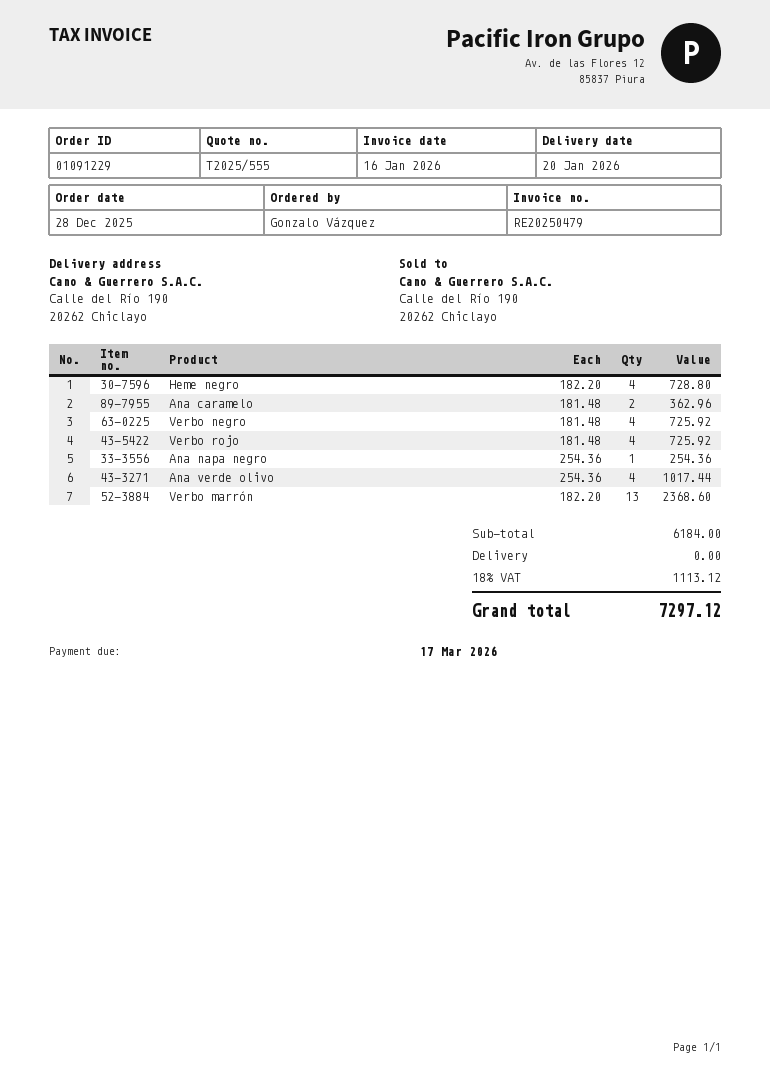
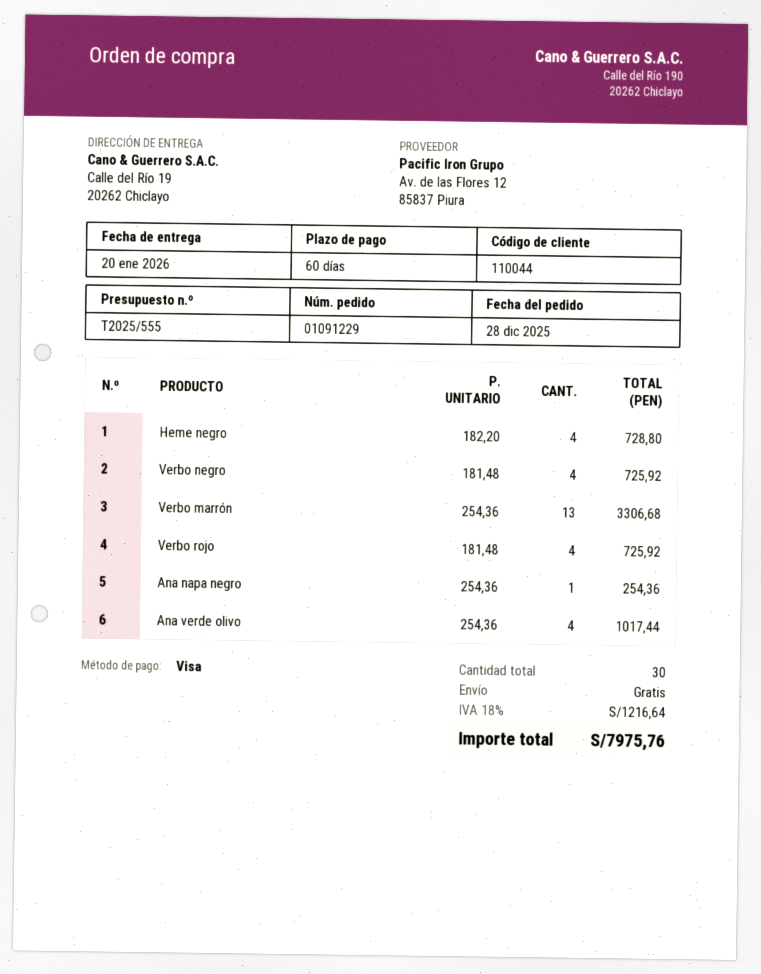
ship to: Calle del Río 190, 20262 Chiclayo -> Calle del Río 19, 20262 Chiclayo
Ana caramelo: 2 x 181.48 = 362.96 -> none
Verbo marrón: 13 x 182.20 = 2368.60 -> 13 x 254.36 = 3306.68
tax: 18% = 1113.12 -> 18% = 1216.64
total: 7297.12 -> 7975.76

